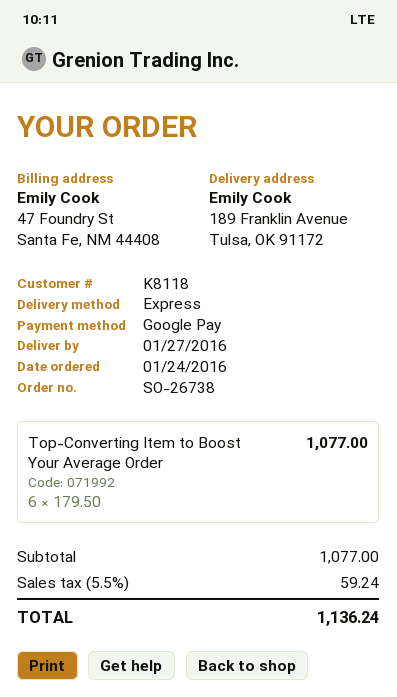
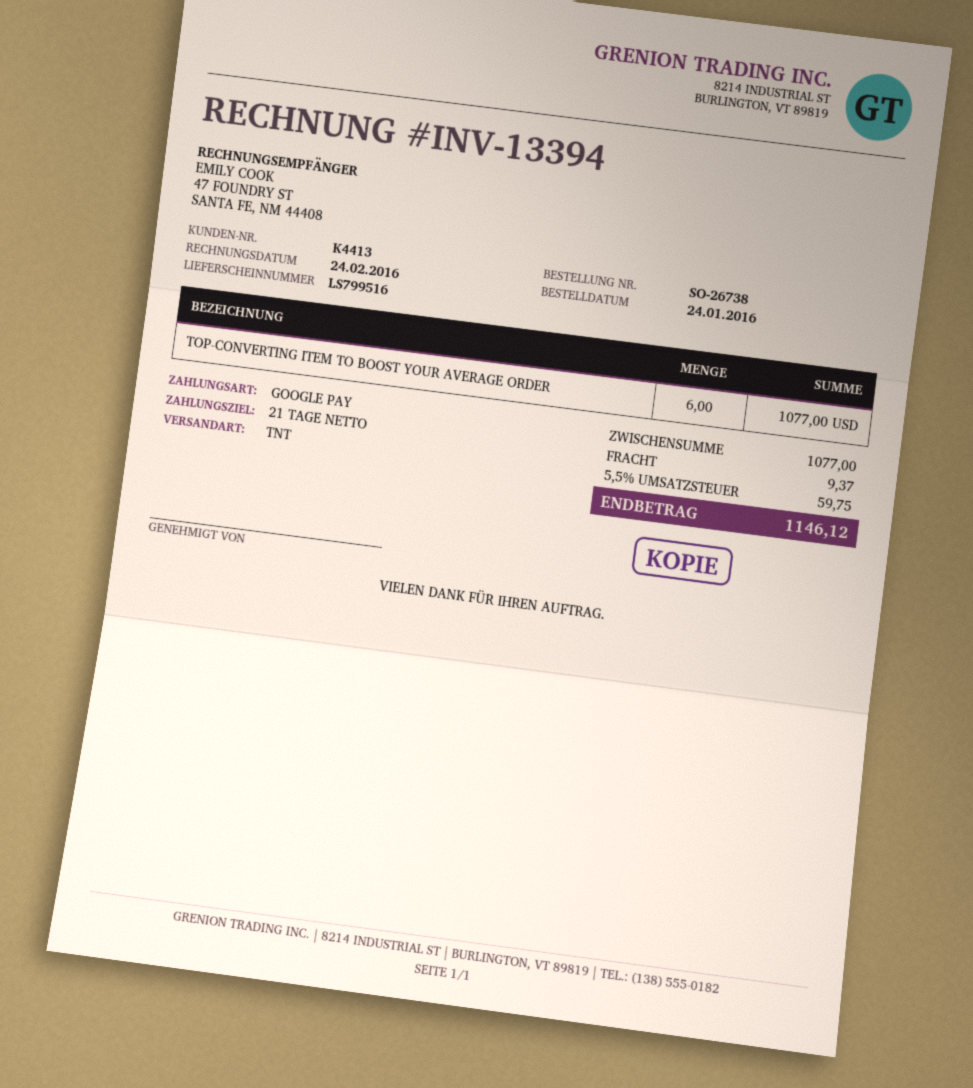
customer number: K8118 -> K4413
shipping method: express -> TNT
shipping: none -> 9.37
tax: 5.5% = 59.24 -> 5.5% = 59.75
total: 1136.24 -> 1146.12

